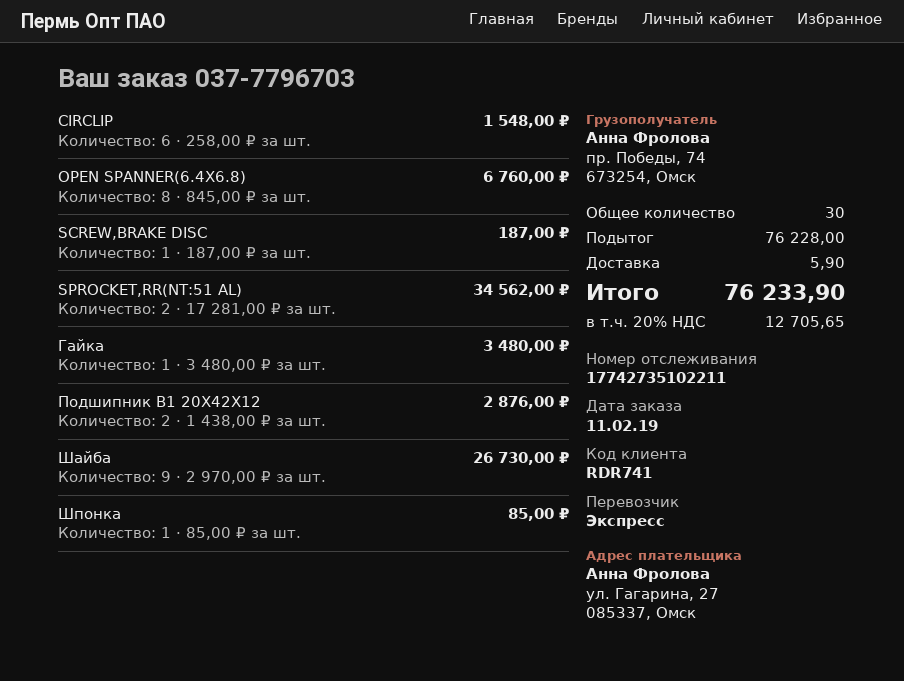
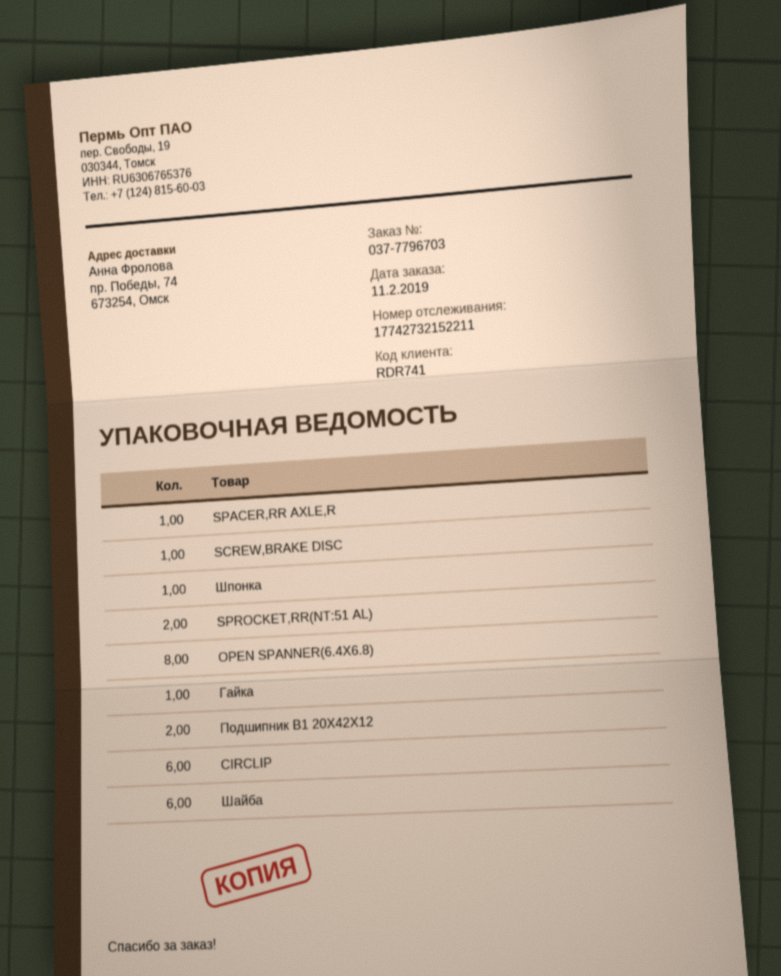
tracking number: 17742735102211 -> 17742732152211
Шайба: 9 -> 6
SPACER,RR AXLE,R: none -> 1

